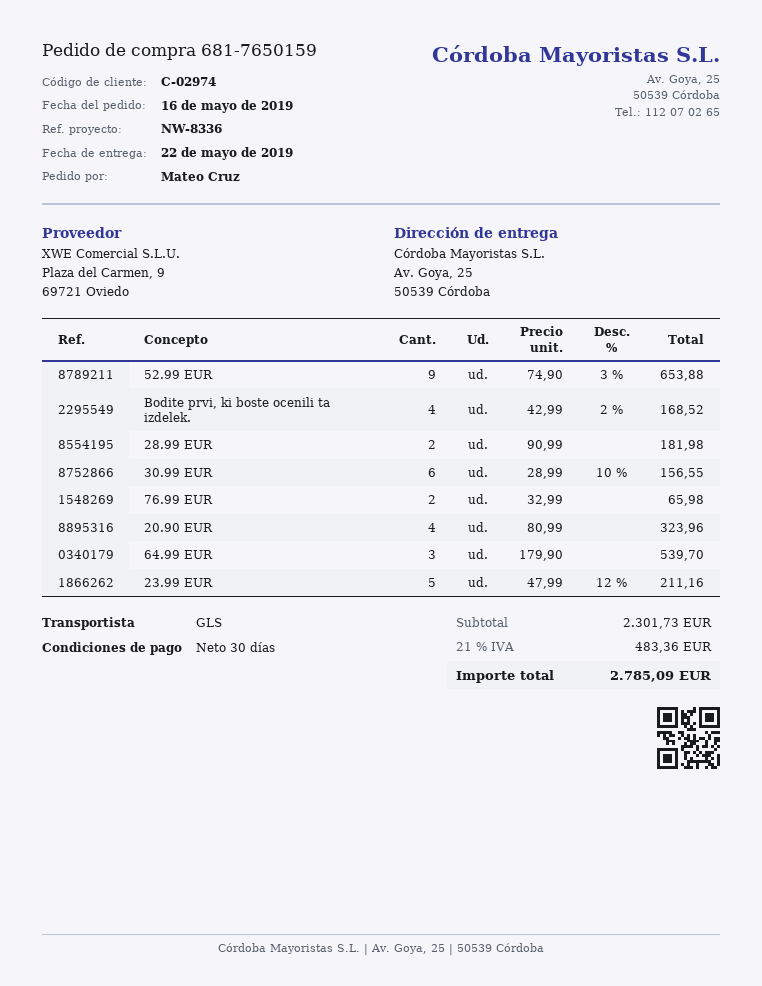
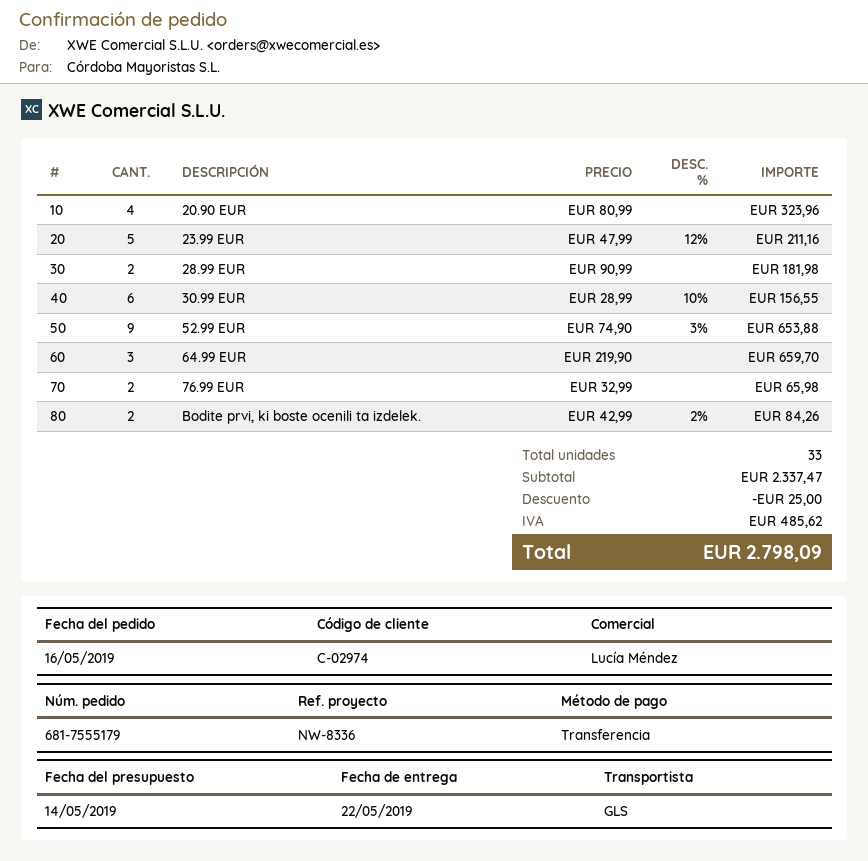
order number: 681-7650159 -> 681-7555179
Bodite prvi, ki boste ocenili ta izdelek.: 4 x 42.99 - 2% = 168.52 -> 2 x 42.99 - 2% = 84.26
64.99 EUR: 3 x 179.90 = 539.70 -> 3 x 219.90 = 659.70
subtotal: 2301.73 -> 2337.47
discount: none -> 25.00
tax: 483.36 -> 485.62
total: 2785.09 -> 2798.09

